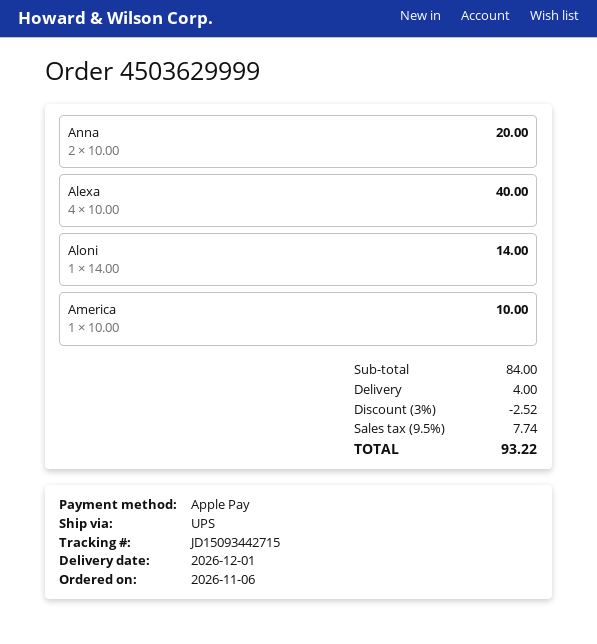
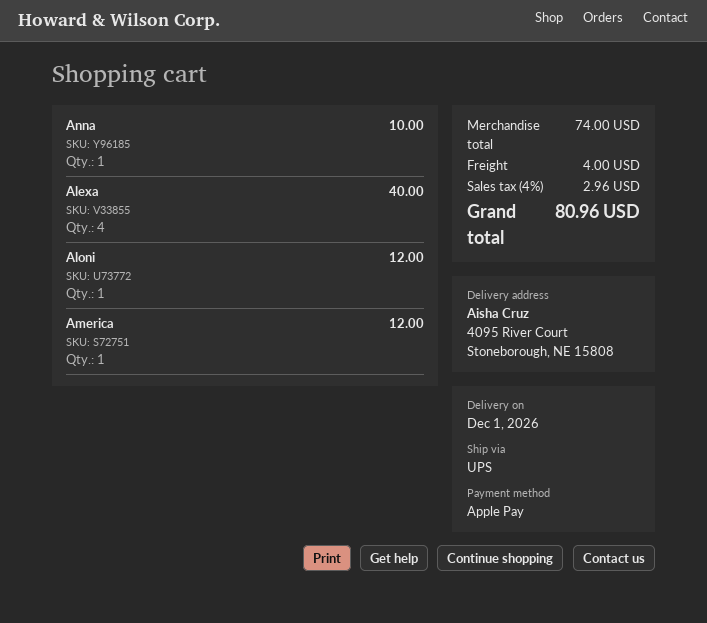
Anna: 2 for 20.00 -> 1 for 10.00
Aloni: 1 for 14.00 -> 1 for 12.00
America: 1 for 10.00 -> 1 for 12.00
subtotal: 84.00 -> 74.00
discount: 3% = 2.52 -> none
tax: 9.5% = 7.74 -> 4% = 2.96
total: 93.22 -> 80.96

